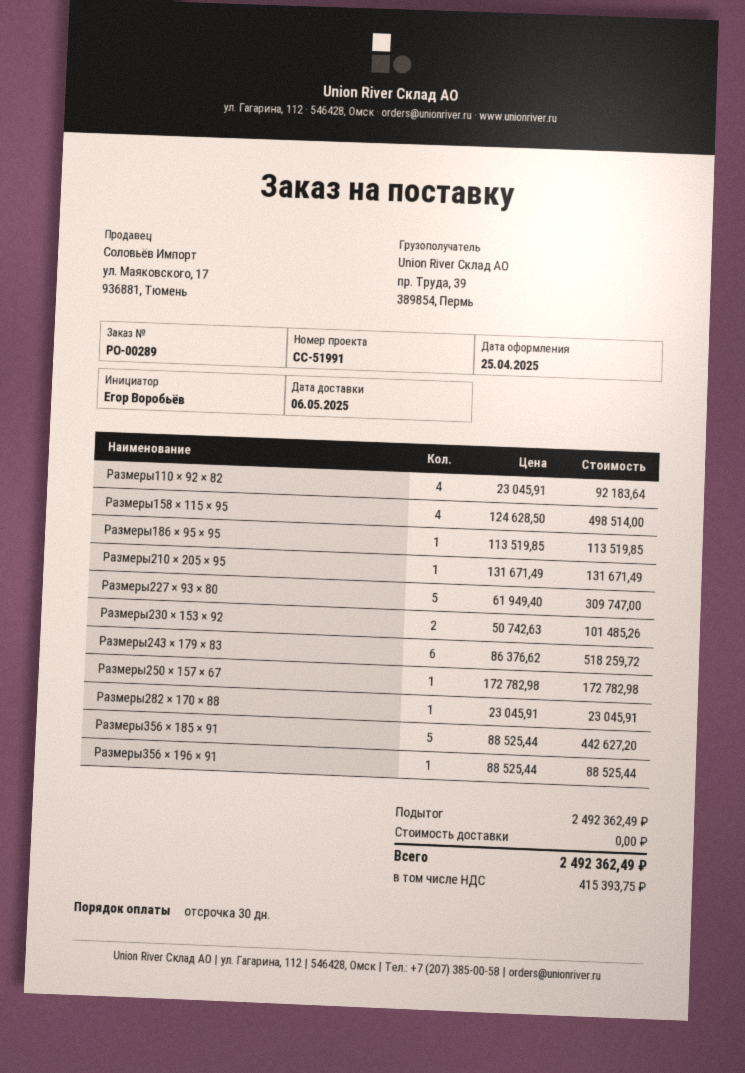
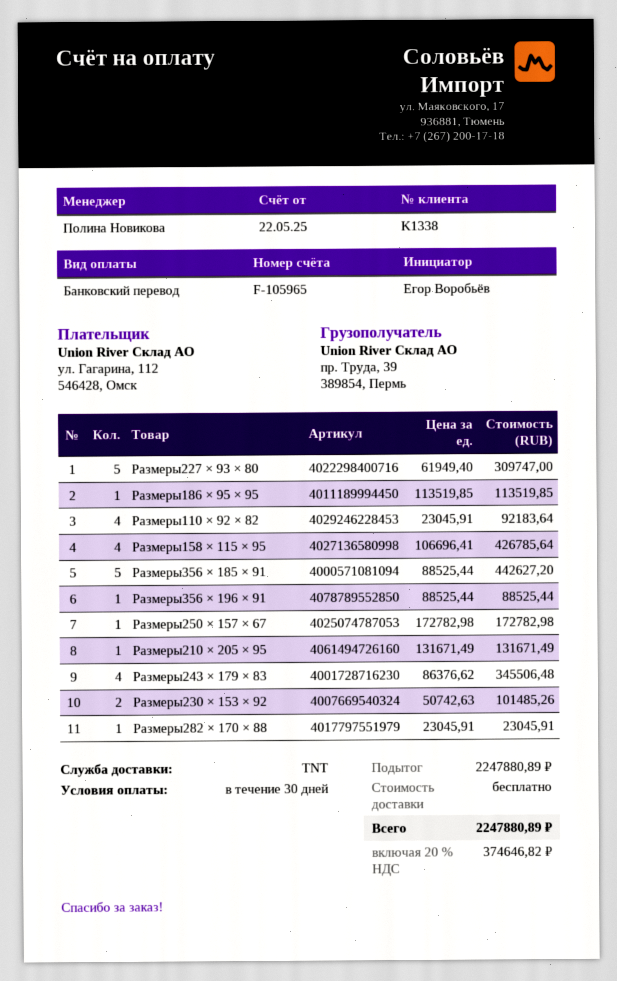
Размеры158 × 115 × 95: 4 x 124628.50 = 498514.00 -> 4 x 106696.41 = 426785.64
Размеры243 × 179 × 83: 6 x 86376.62 = 518259.72 -> 4 x 86376.62 = 345506.48
subtotal: 2492362.49 -> 2247880.89
tax: 415393.75 -> 374646.82
total: 2492362.49 -> 2247880.89

